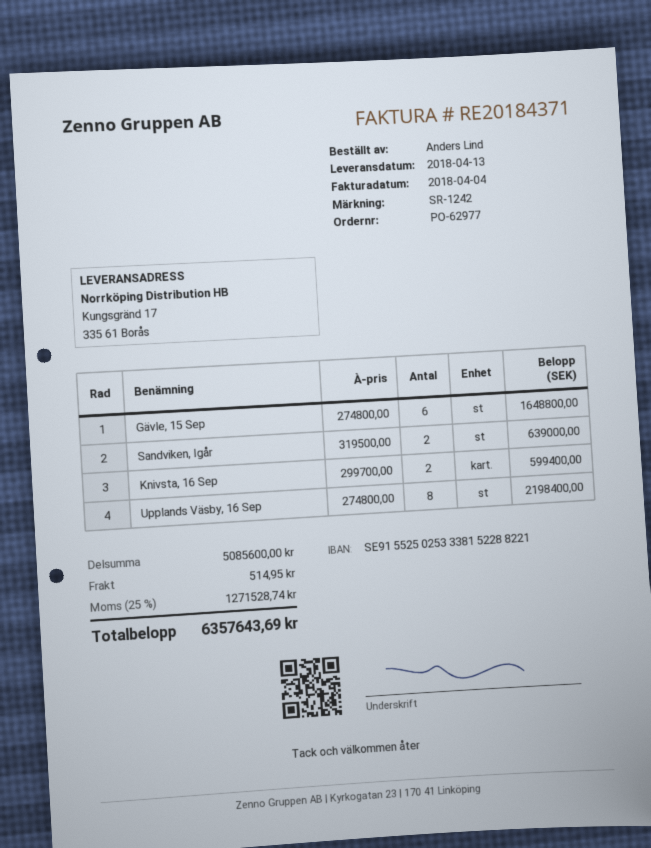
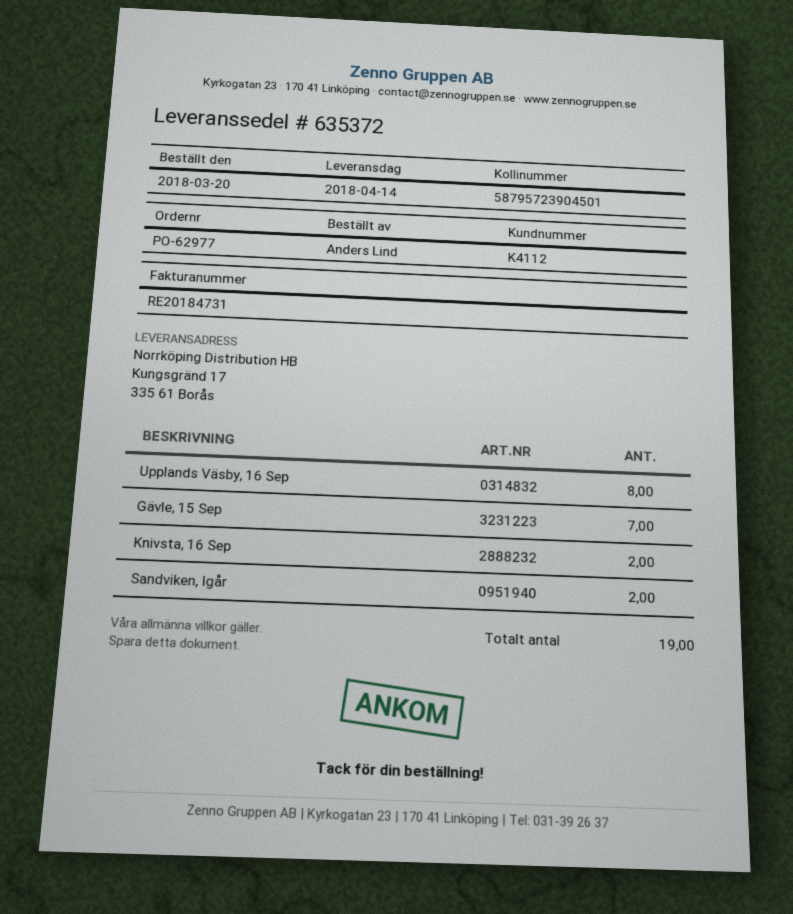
delivery date: 2018-04-13 -> 2018-04-14
invoice number: RE20184371 -> RE20184731
Gävle, 15 Sep: 6 -> 7

